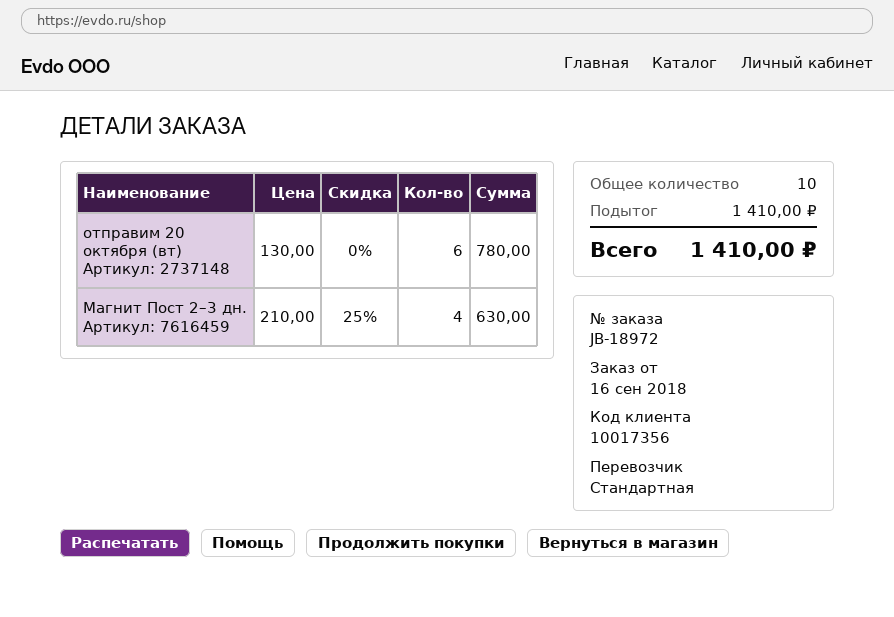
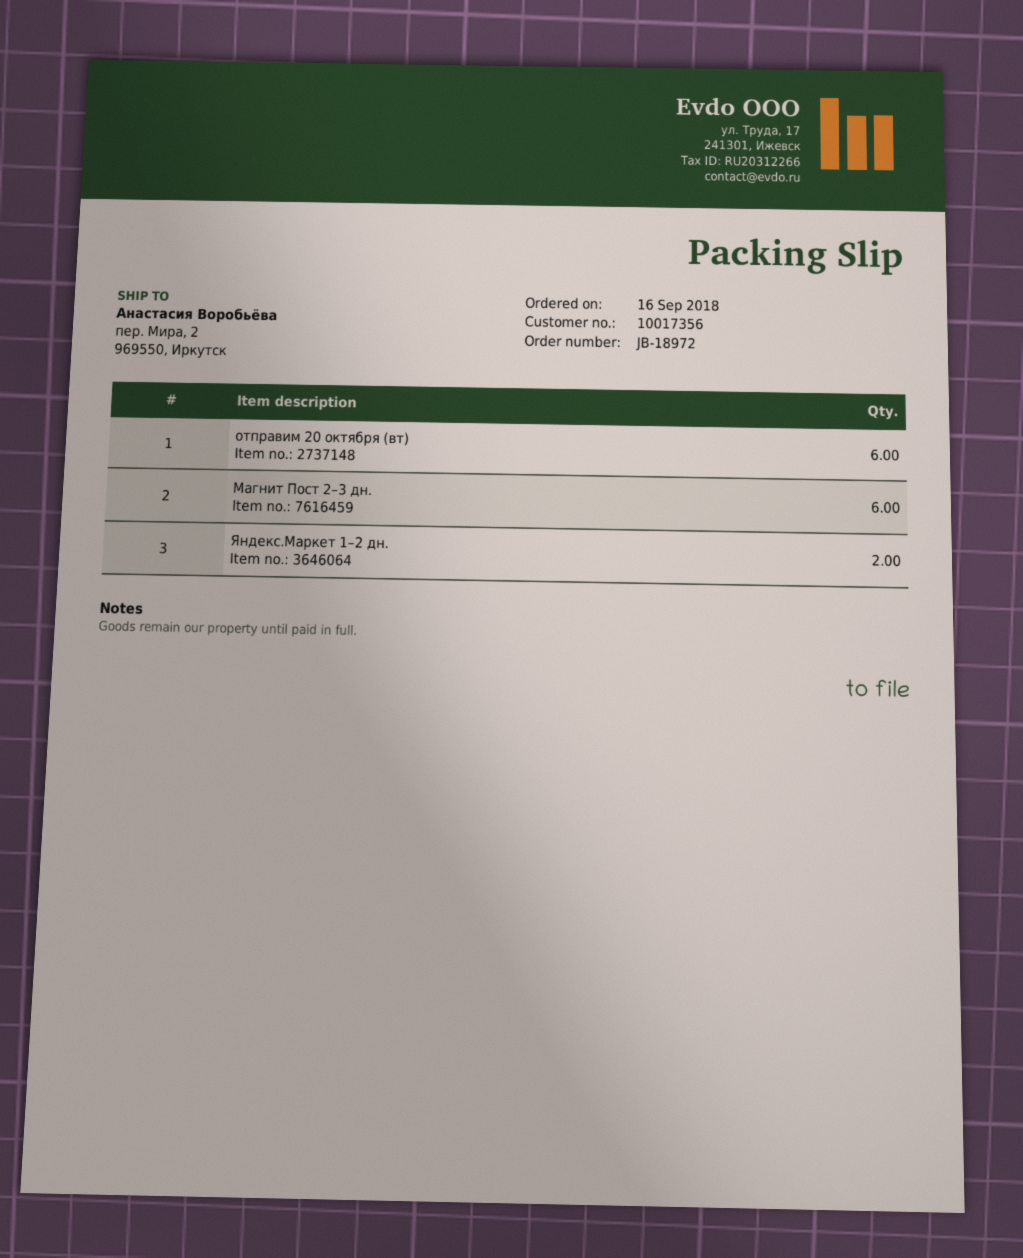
Магнит Пост 2–3 дн.: 4 -> 6
Яндекс.Маркет 1–2 дн.: none -> 2

